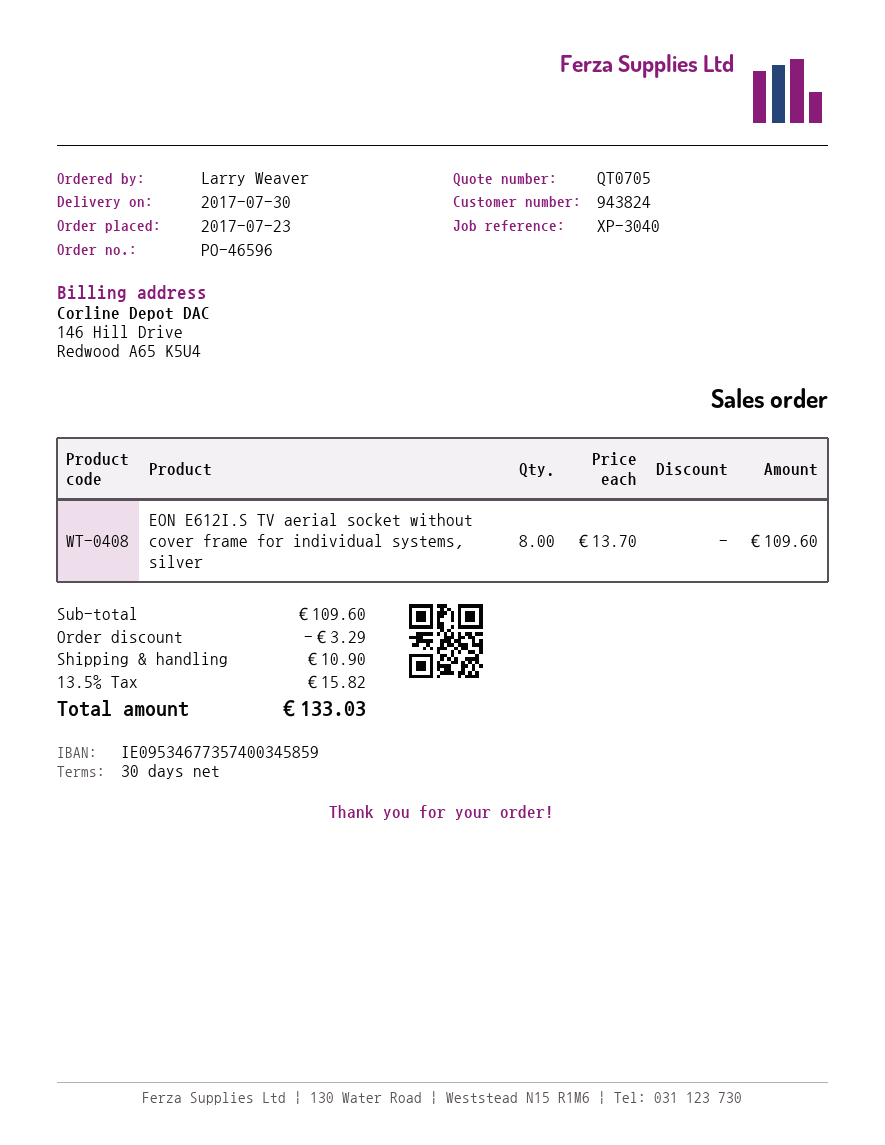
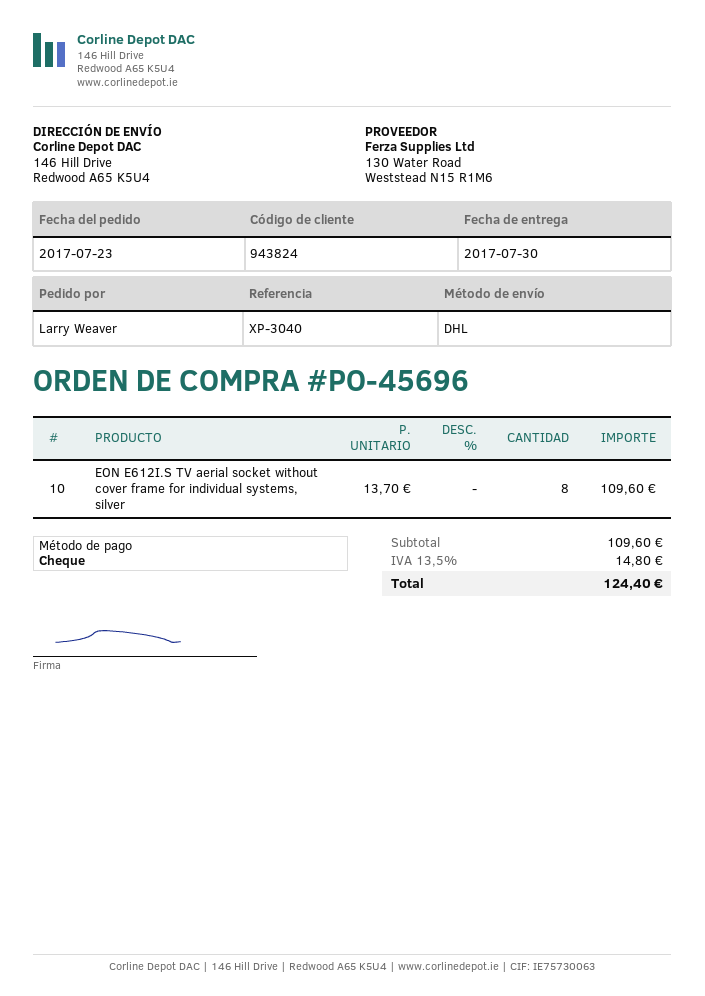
order number: PO-46596 -> PO-45696
discount: 3.29 -> none
shipping: 10.90 -> none
tax: 13.5% = 15.82 -> 13.5% = 14.80
total: 133.03 -> 124.40

